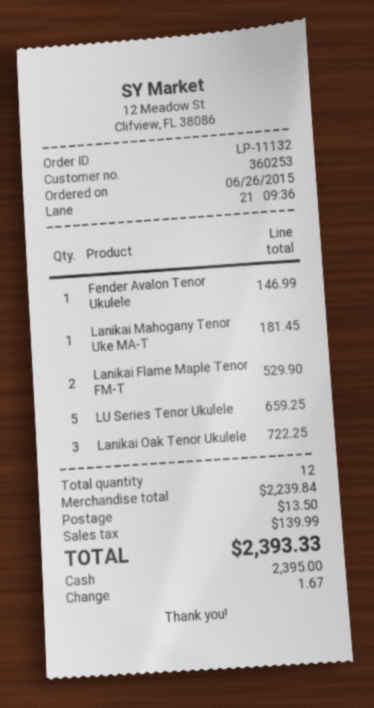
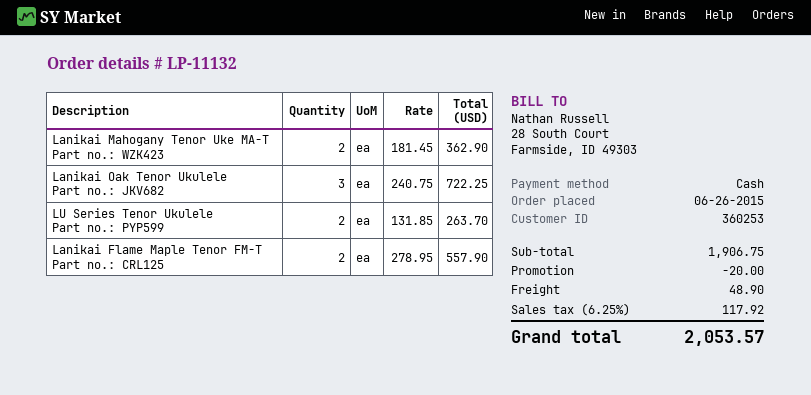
Fender Avalon Tenor Ukulele: 1 for 146.99 -> none
Lanikai Mahogany Tenor Uke MA-T: 1 for 181.45 -> 2 for 362.90
Lanikai Flame Maple Tenor FM-T: 2 for 529.90 -> 2 for 557.90
LU Series Tenor Ukulele: 5 for 659.25 -> 2 for 263.70
subtotal: 2239.84 -> 1906.75
discount: none -> 20.00
shipping: 13.50 -> 48.90
tax: 139.99 -> 117.92
total: 2393.33 -> 2053.57

